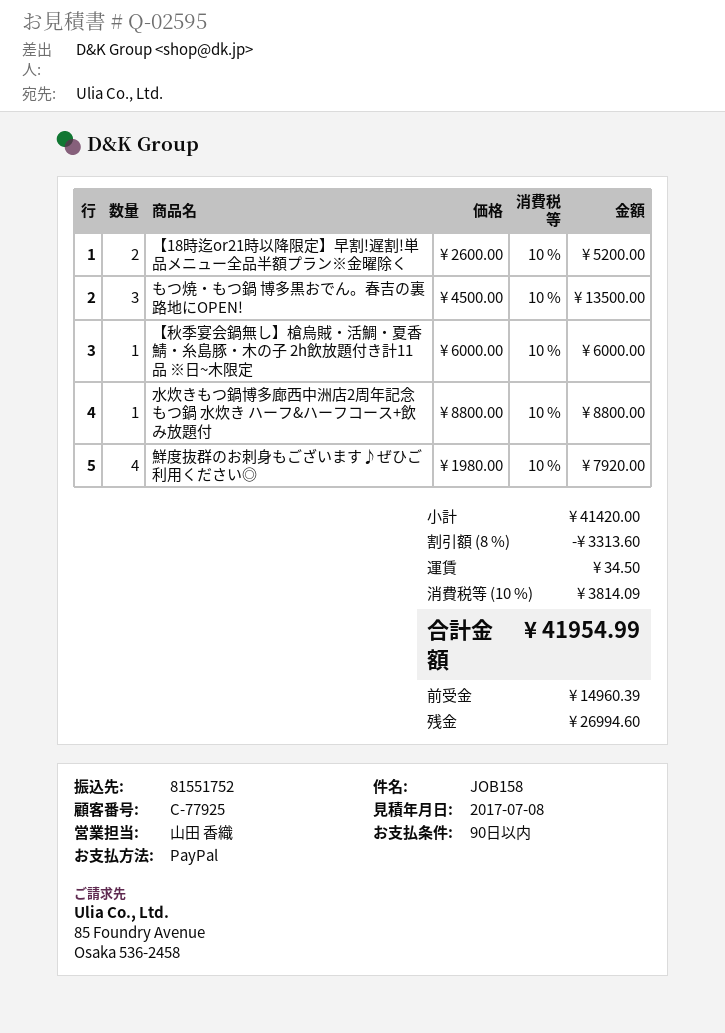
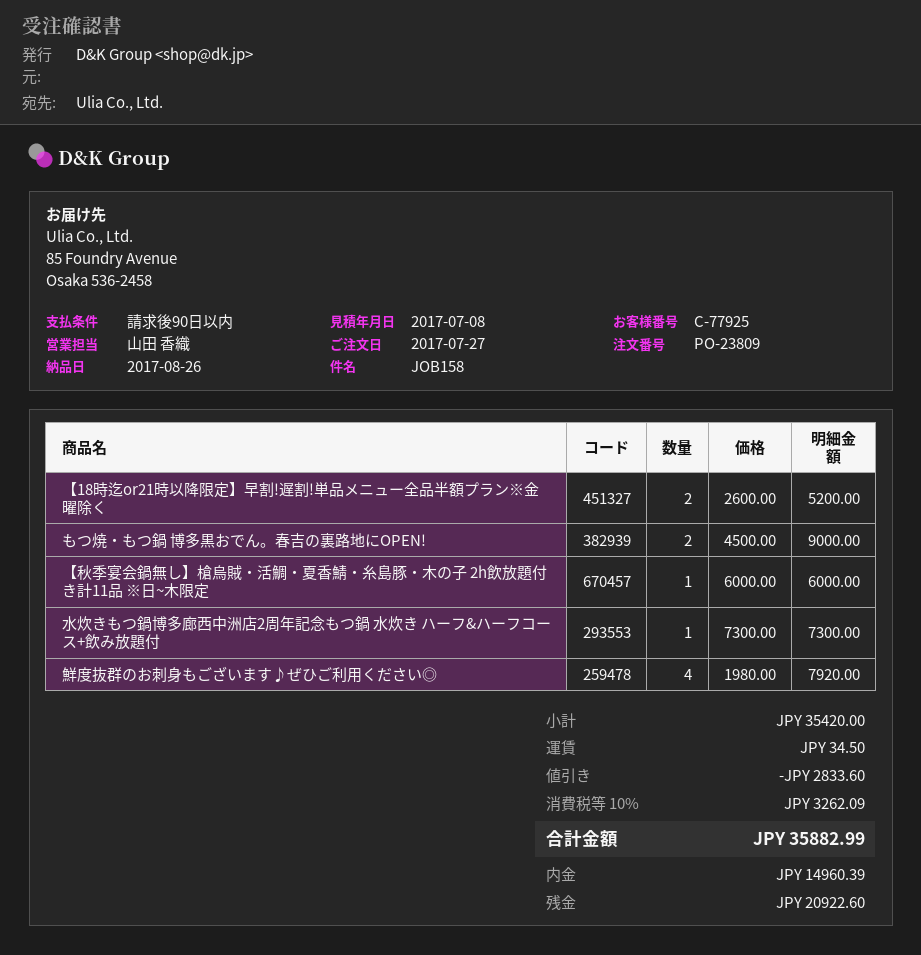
もつ焼・もつ鍋 博多黒おでん。春吉の裏路地にOPEN!: 3 x 4500.00 = 13500.00 -> 2 x 4500.00 = 9000.00
水炊きもつ鍋博多廊西中洲店2周年記念もつ鍋 水炊き ハーフ&ハーフコース+飲み放題付: 1 x 8800.00 = 8800.00 -> 1 x 7300.00 = 7300.00
subtotal: 41420.00 -> 35420.00
discount: 3313.60 -> 2833.60
tax: 10% = 3814.09 -> 10% = 3262.09
total: 41954.99 -> 35882.99
balance: 26994.60 -> 20922.60

